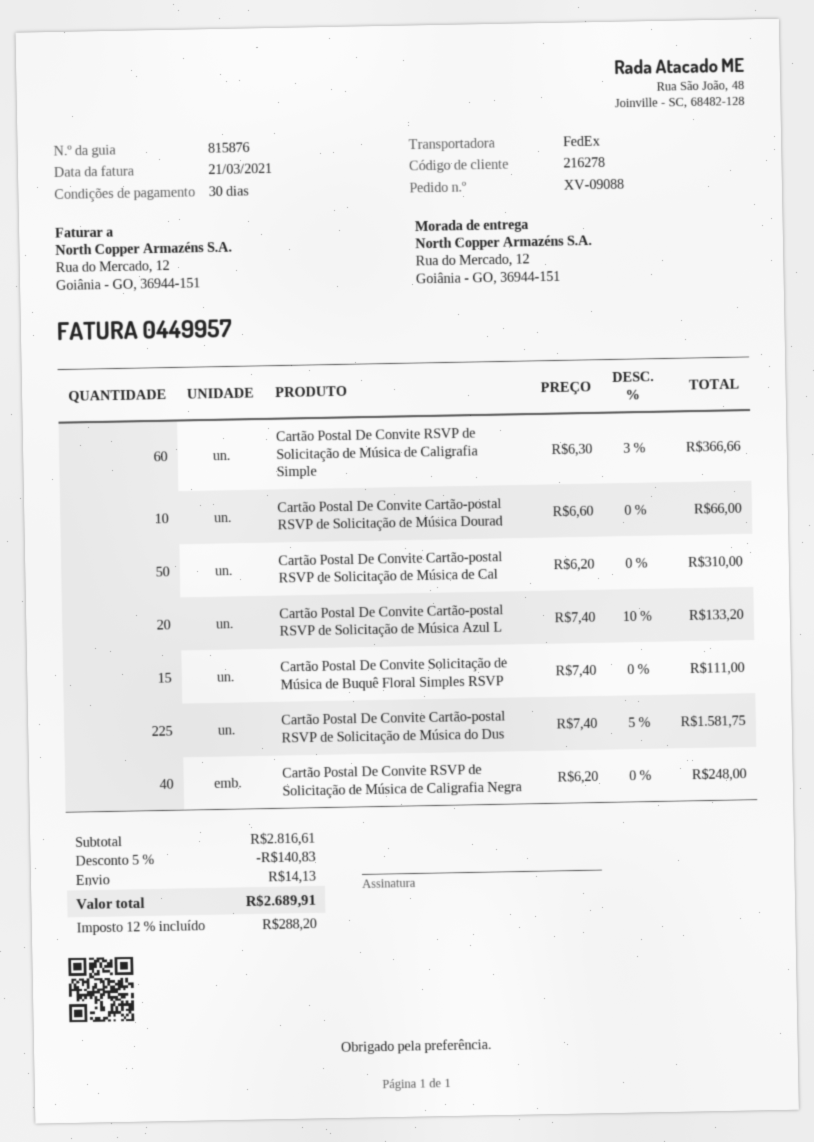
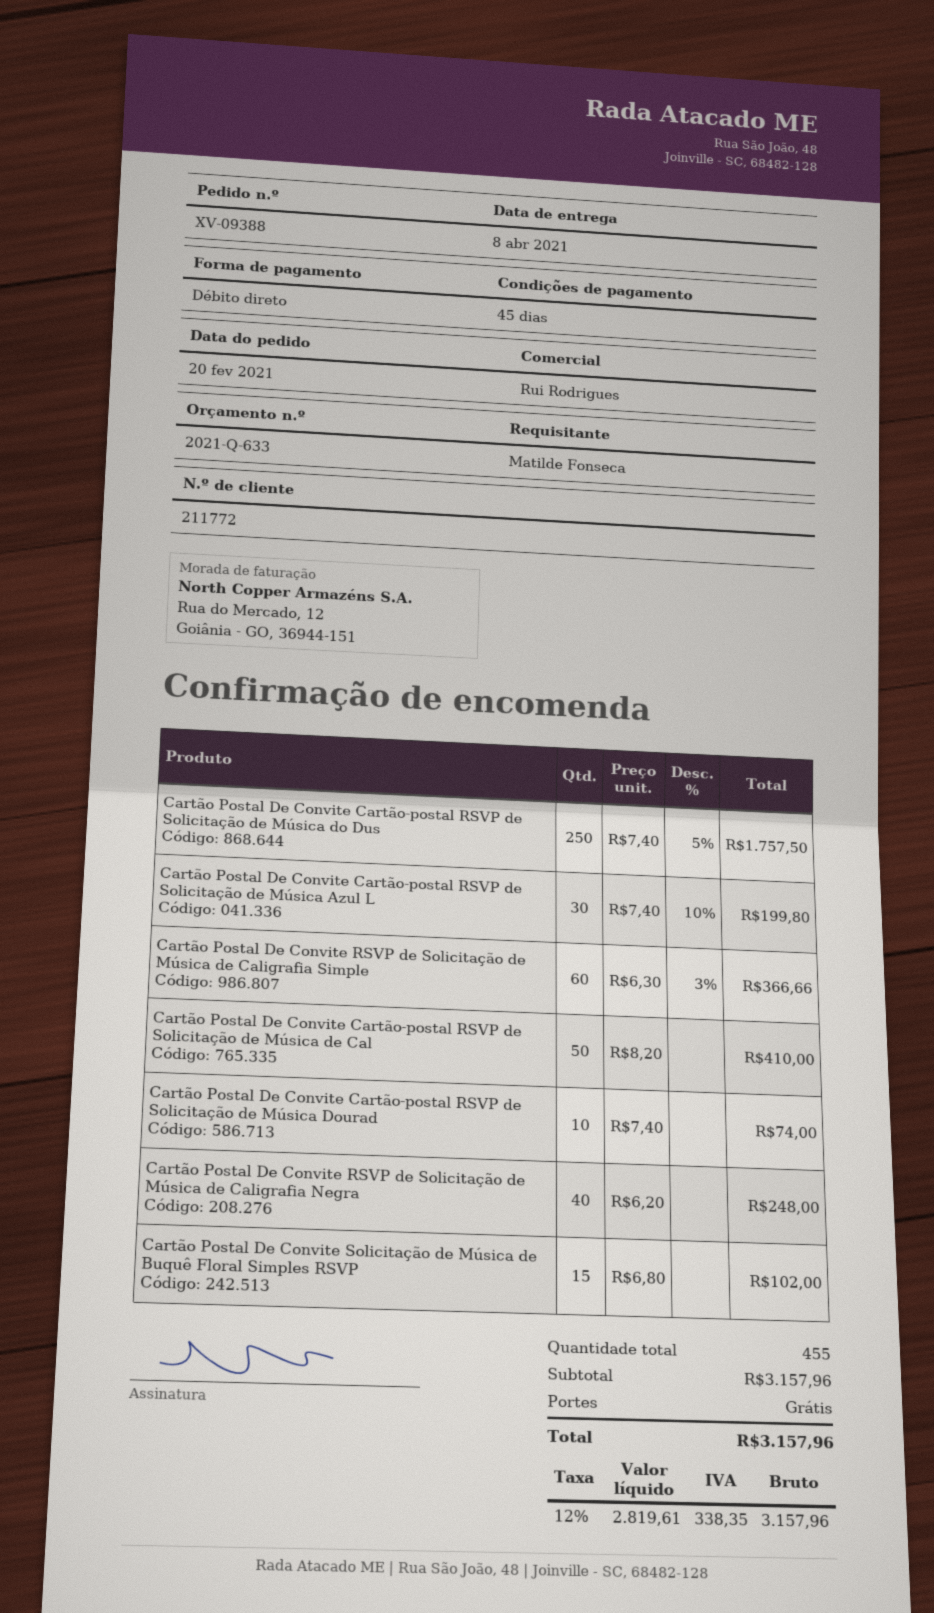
order number: XV-09088 -> XV-09388
payment terms: 30 days -> 45 days
customer number: 216278 -> 211772
Cartão Postal De Convite Cartão-postal RSVP de Solicitação de Música Dourad: 10 x 6.60 = 66.00 -> 10 x 7.40 = 74.00
Cartão Postal De Convite Cartão-postal RSVP de Solicitação de Música de Cal: 50 x 6.20 = 310.00 -> 50 x 8.20 = 410.00
Cartão Postal De Convite Cartão-postal RSVP de Solicitação de Música Azul L: 20 x 7.40 - 10% = 133.20 -> 30 x 7.40 - 10% = 199.80
Cartão Postal De Convite Solicitação de Música de Buquê Floral Simples RSVP: 15 x 7.40 = 111.00 -> 15 x 6.80 = 102.00
Cartão Postal De Convite Cartão-postal RSVP de Solicitação de Música do Dus: 225 x 7.40 - 5% = 1581.75 -> 250 x 7.40 - 5% = 1757.50
subtotal: 2816.61 -> 3157.96
discount: 5% = 140.83 -> none
shipping: 14.13 -> 0.00
tax: 12% = 288.20 -> 12% = 338.35
total: 2689.91 -> 3157.96

